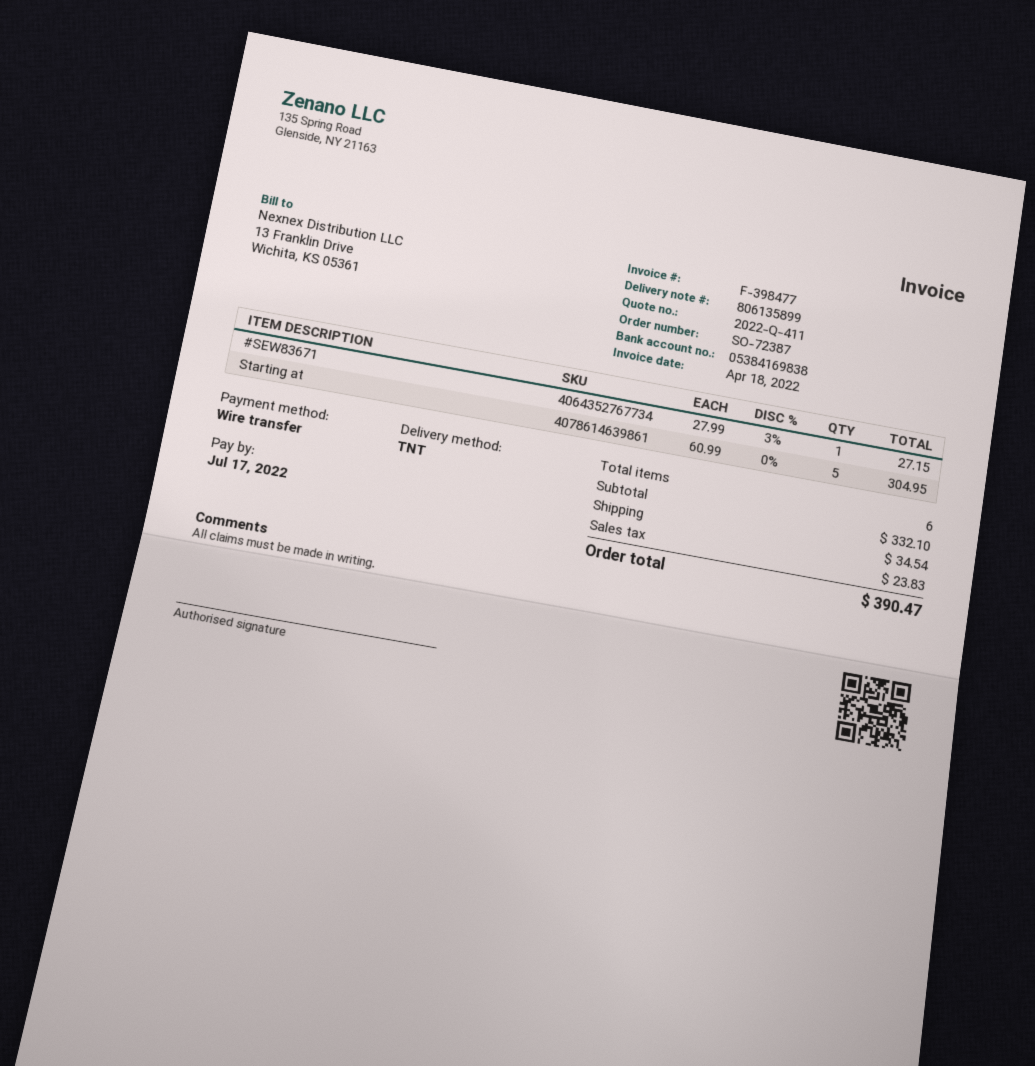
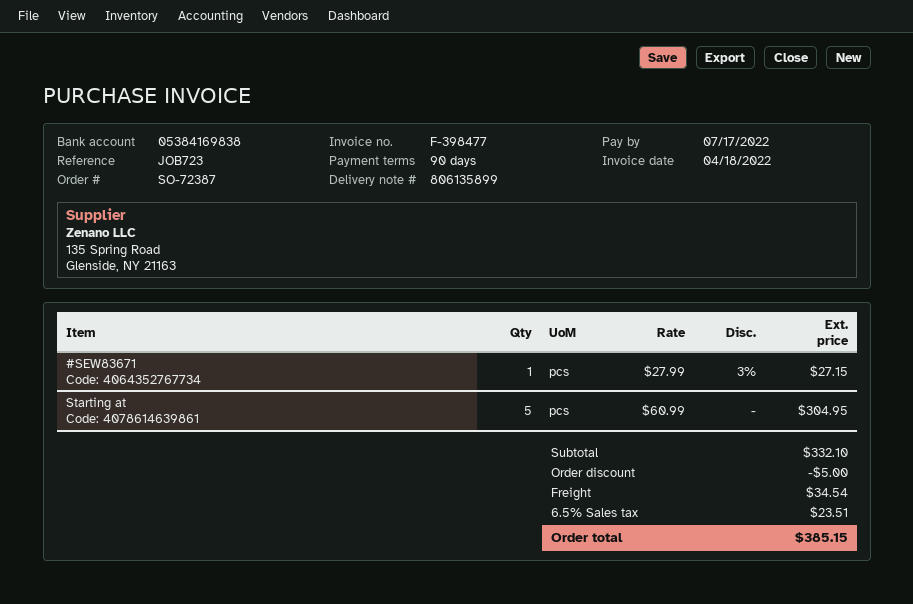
discount: none -> 5.00
tax: 23.83 -> 23.51
total: 390.47 -> 385.15

